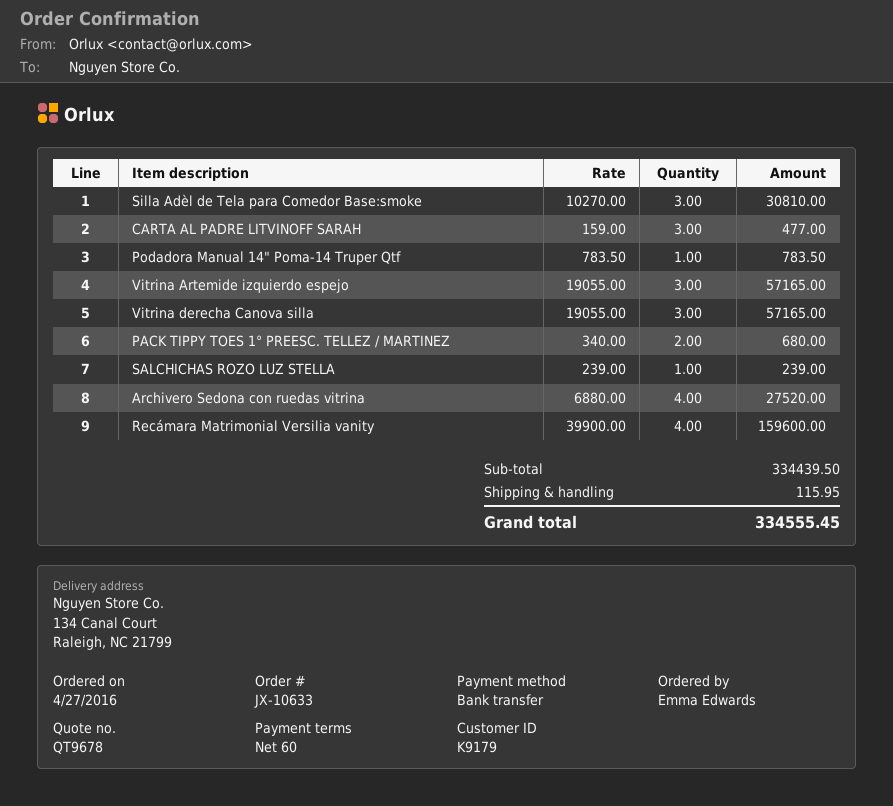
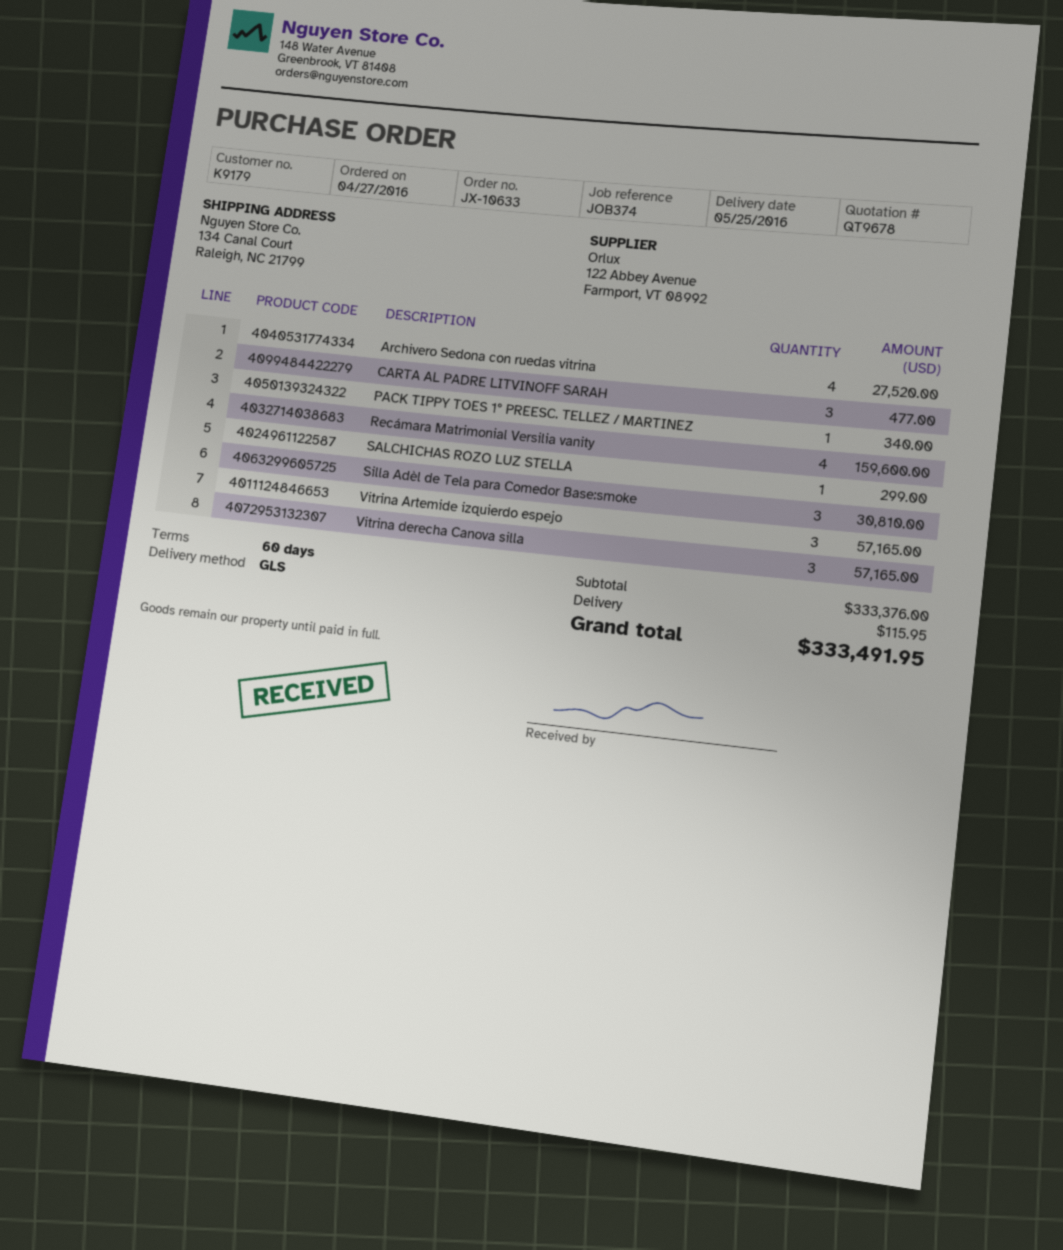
Podadora Manual 14" Poma-14 Truper Qtf: 1 for 783.50 -> none
PACK TIPPY TOES 1° PREESC. TELLEZ / MARTINEZ: 2 for 680.00 -> 1 for 340.00
SALCHICHAS ROZO LUZ STELLA: 1 for 239.00 -> 1 for 299.00
subtotal: 334439.50 -> 333376.00
total: 334555.45 -> 333491.95

